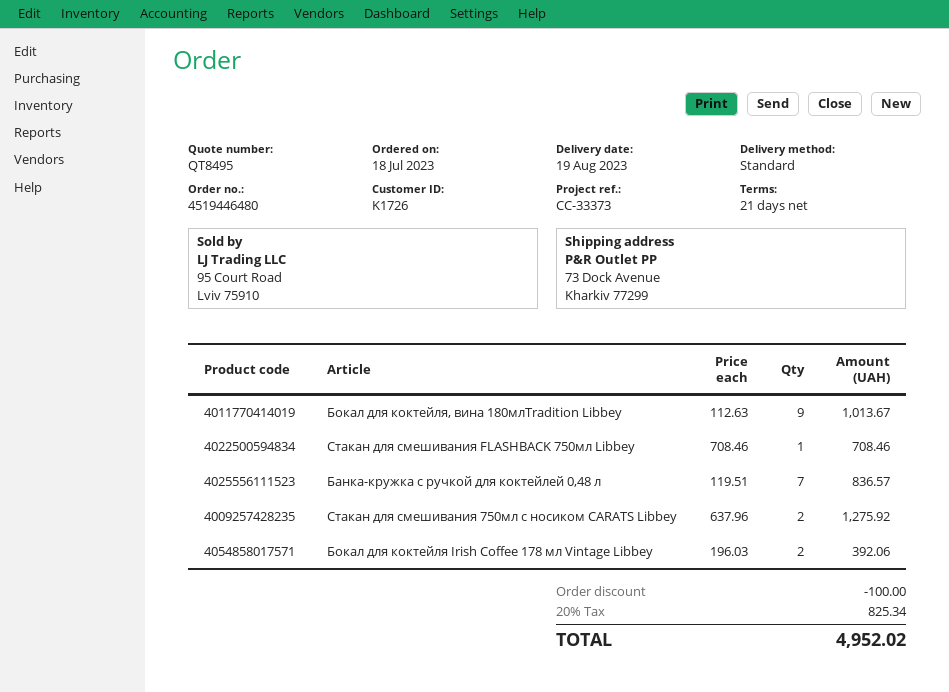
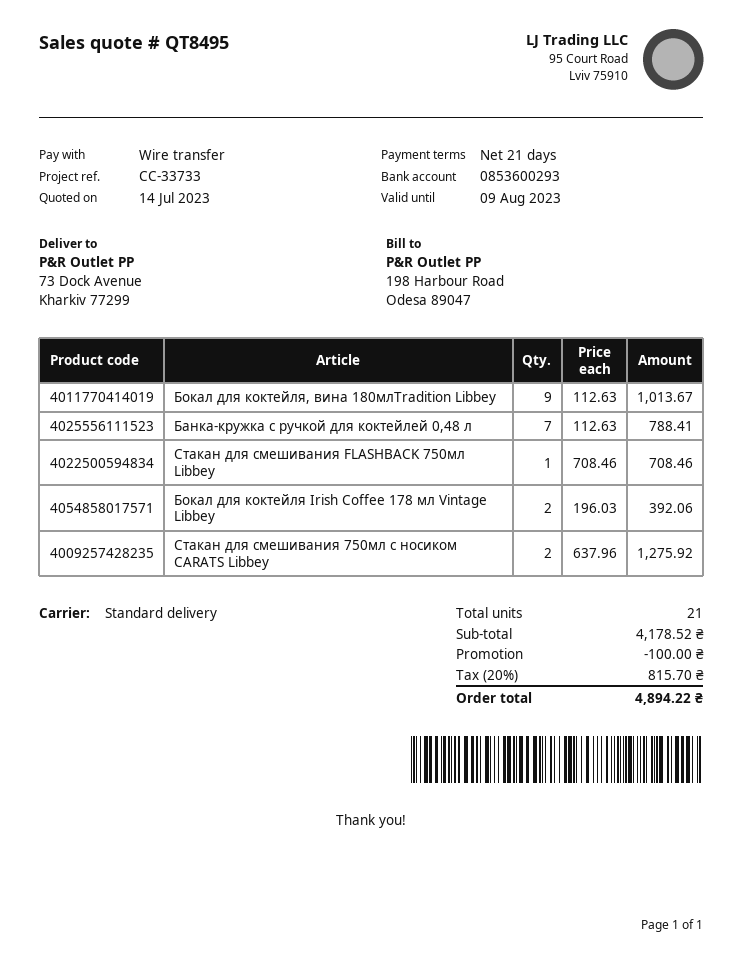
reference: CC-33373 -> CC-33733
Банка-кружка c ручкой для коктейлей 0,48 л: 7 x 119.51 = 836.57 -> 7 x 112.63 = 788.41
tax: 20% = 825.34 -> 20% = 815.70
total: 4952.02 -> 4894.22

